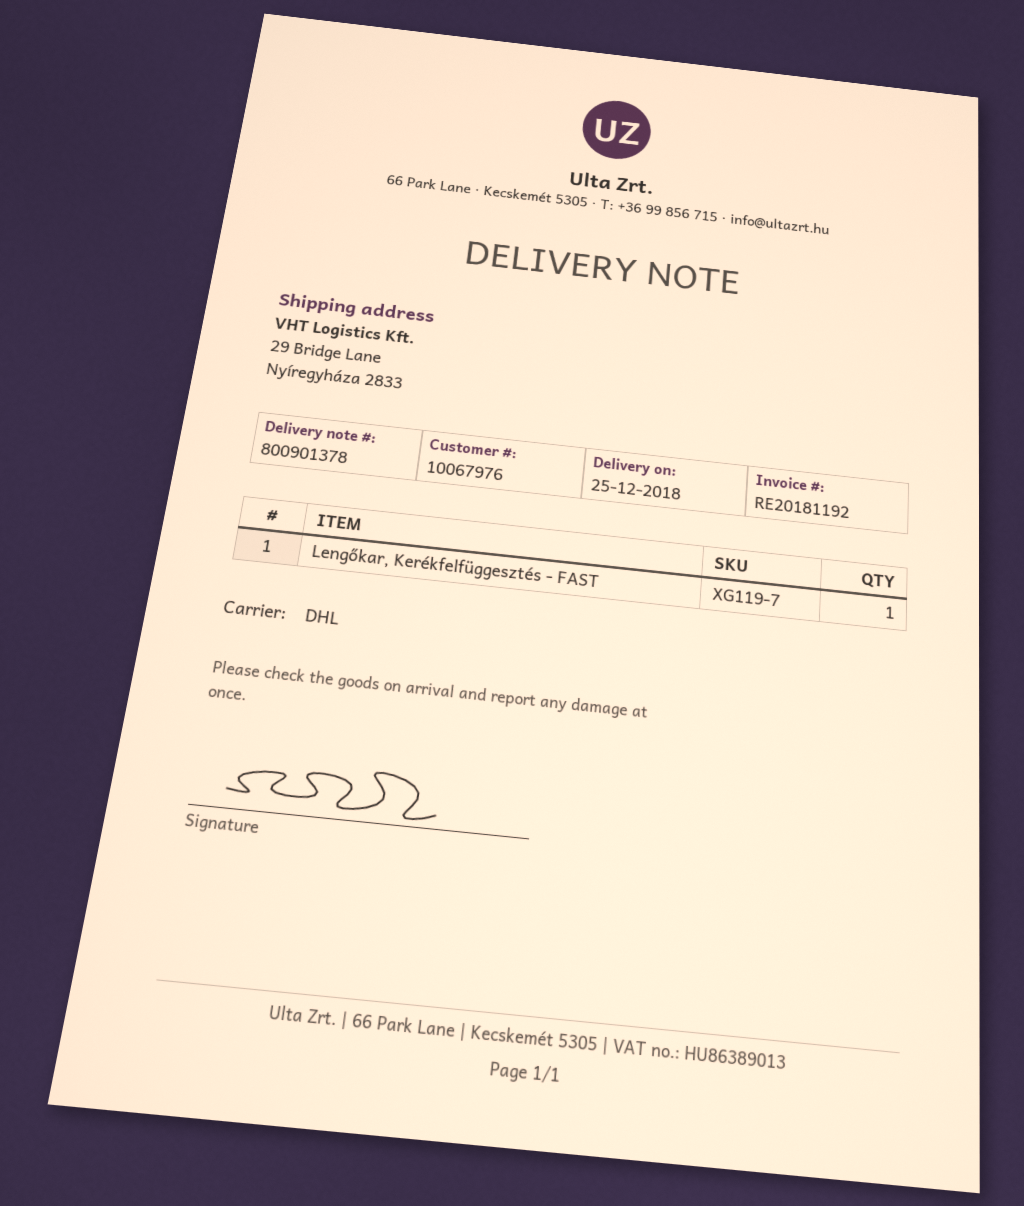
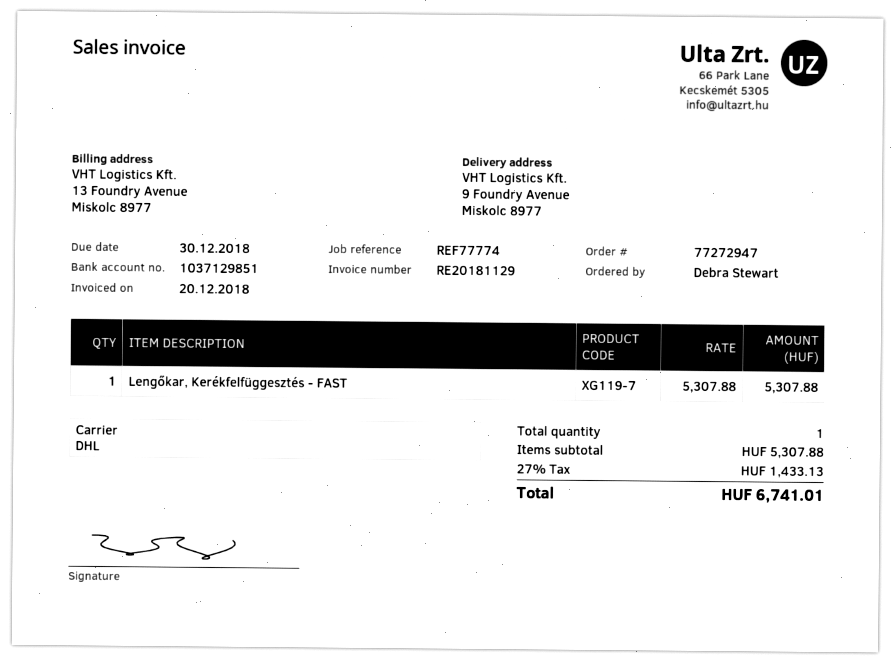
invoice number: RE20181192 -> RE20181129
ship to: 29 Bridge Lane, Nyíregyháza 2833 -> 9 Foundry Avenue, Miskolc 8977

